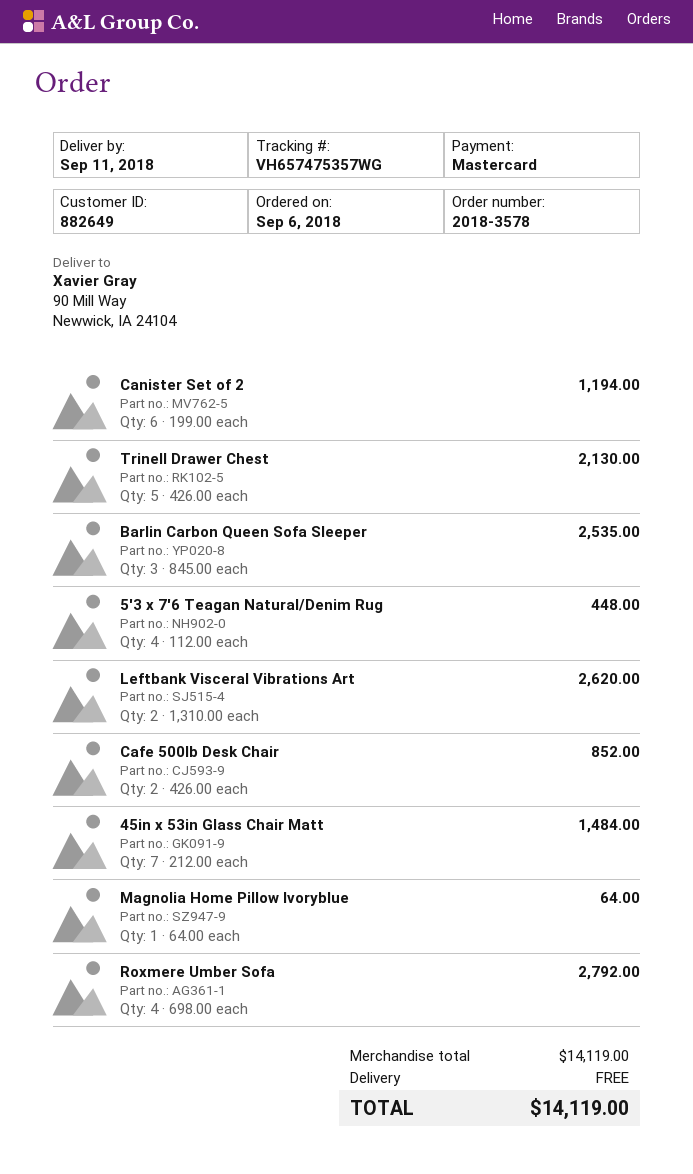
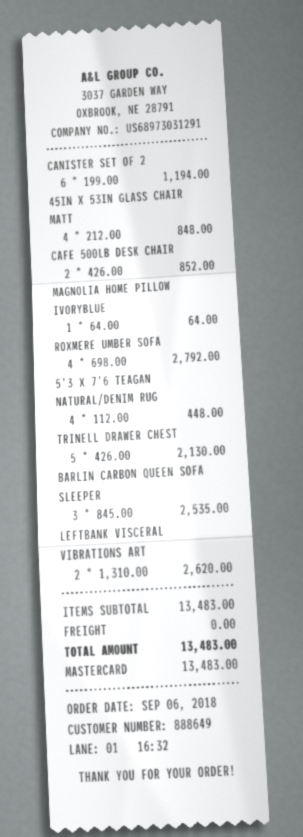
customer number: 882649 -> 888649
45in x 53in Glass Chair Matt: 7 x 212.00 = 1484.00 -> 4 x 212.00 = 848.00
subtotal: 14119.00 -> 13483.00
total: 14119.00 -> 13483.00

